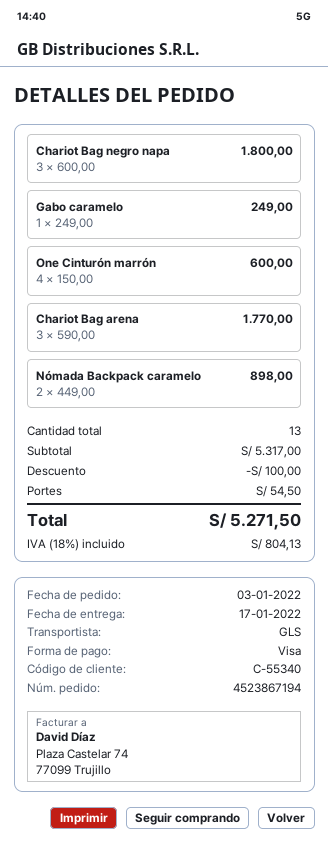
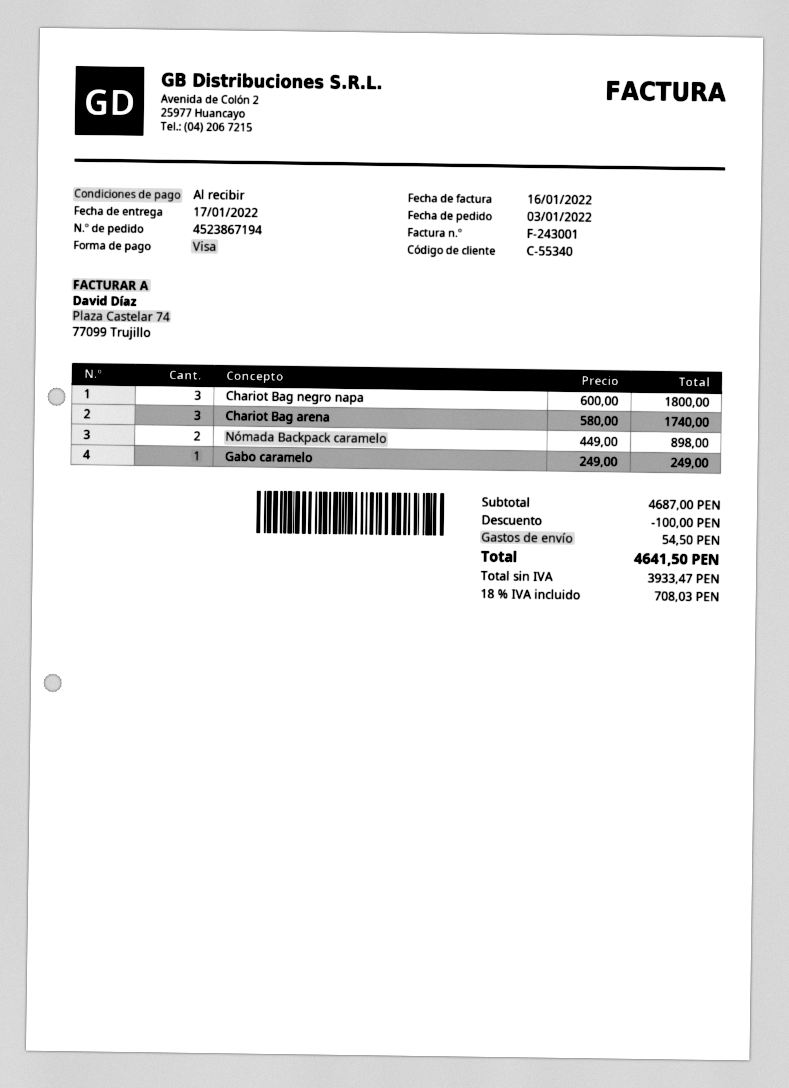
One Cinturón marrón: 4 x 150.00 = 600.00 -> none
Chariot Bag arena: 3 x 590.00 = 1770.00 -> 3 x 580.00 = 1740.00
subtotal: 5317.00 -> 4687.00
tax: 18% = 804.13 -> 18% = 708.03
total: 5271.50 -> 4641.50

